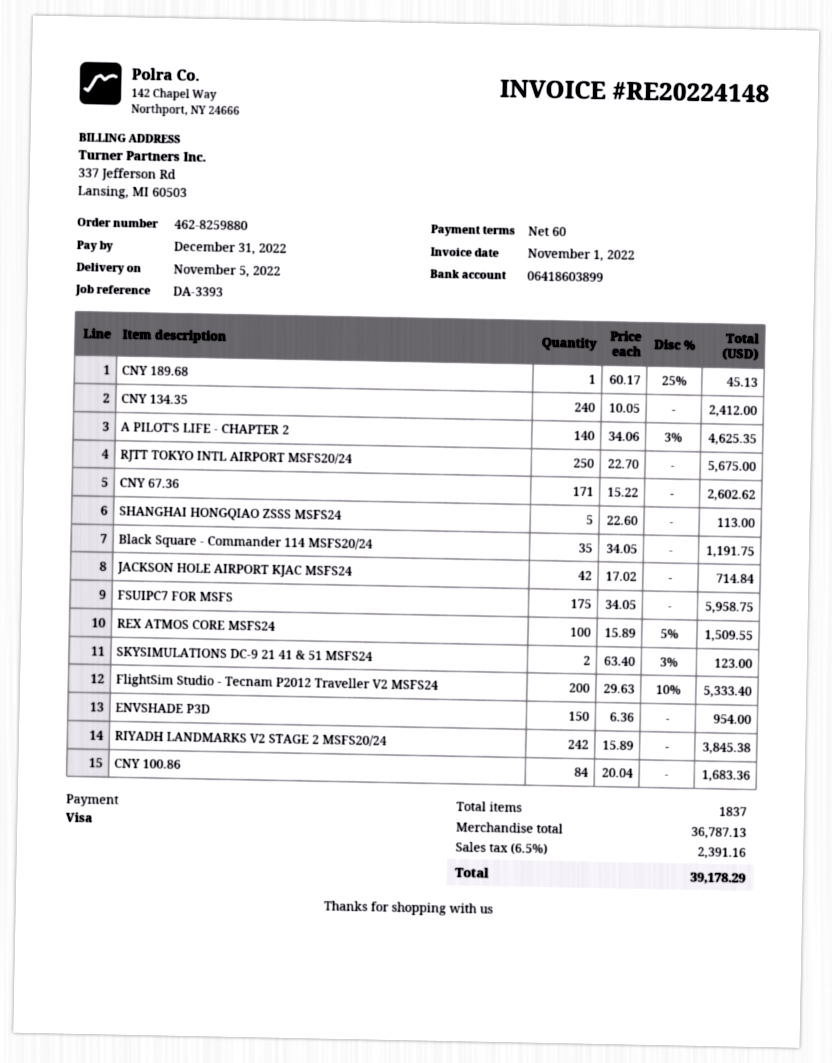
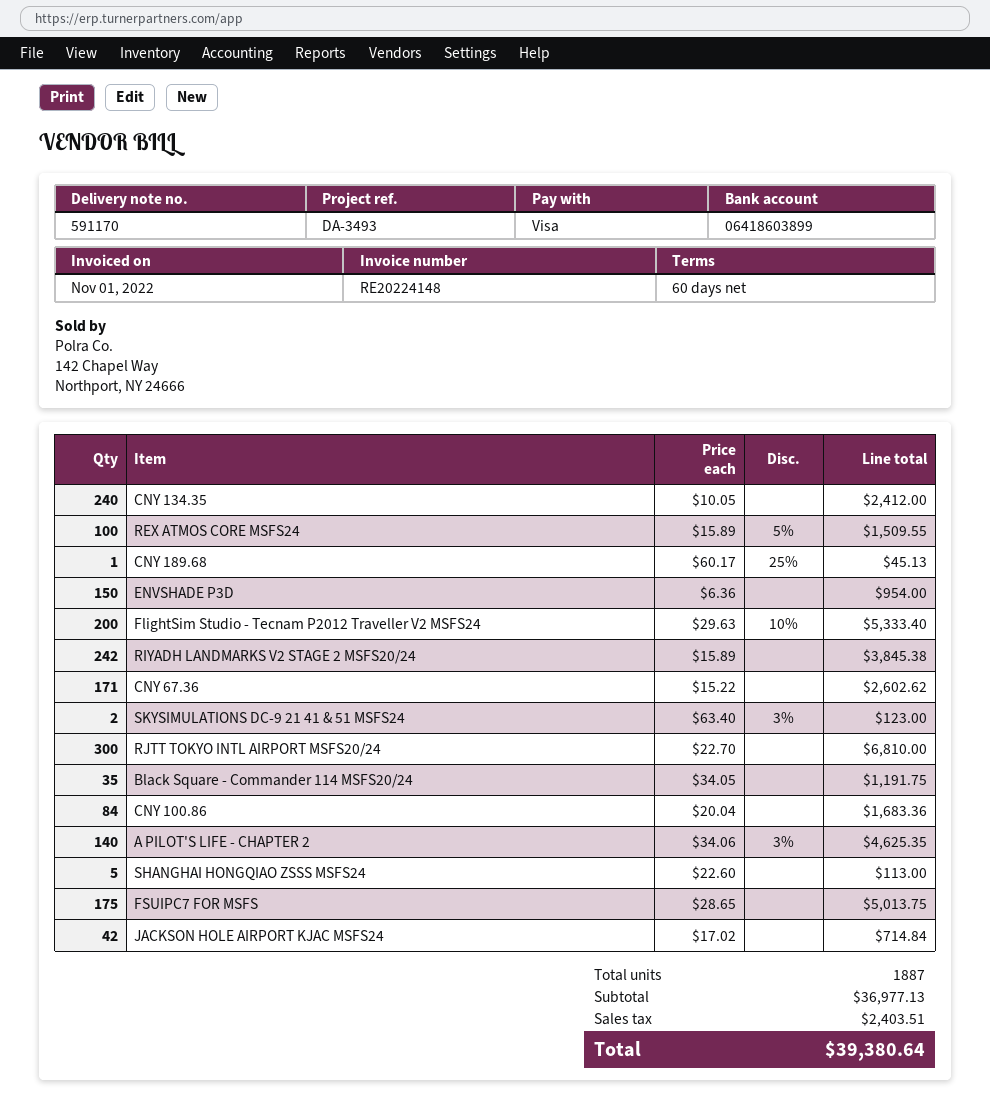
reference: DA-3393 -> DA-3493
RJTT TOKYO INTL AIRPORT MSFS20/24: 250 x 22.70 = 5675.00 -> 300 x 22.70 = 6810.00
FSUIPC7 FOR MSFS: 175 x 34.05 = 5958.75 -> 175 x 28.65 = 5013.75
total quantity: 1837 -> 1887
subtotal: 36787.13 -> 36977.13
tax: 2391.16 -> 2403.51
total: 39178.29 -> 39380.64

